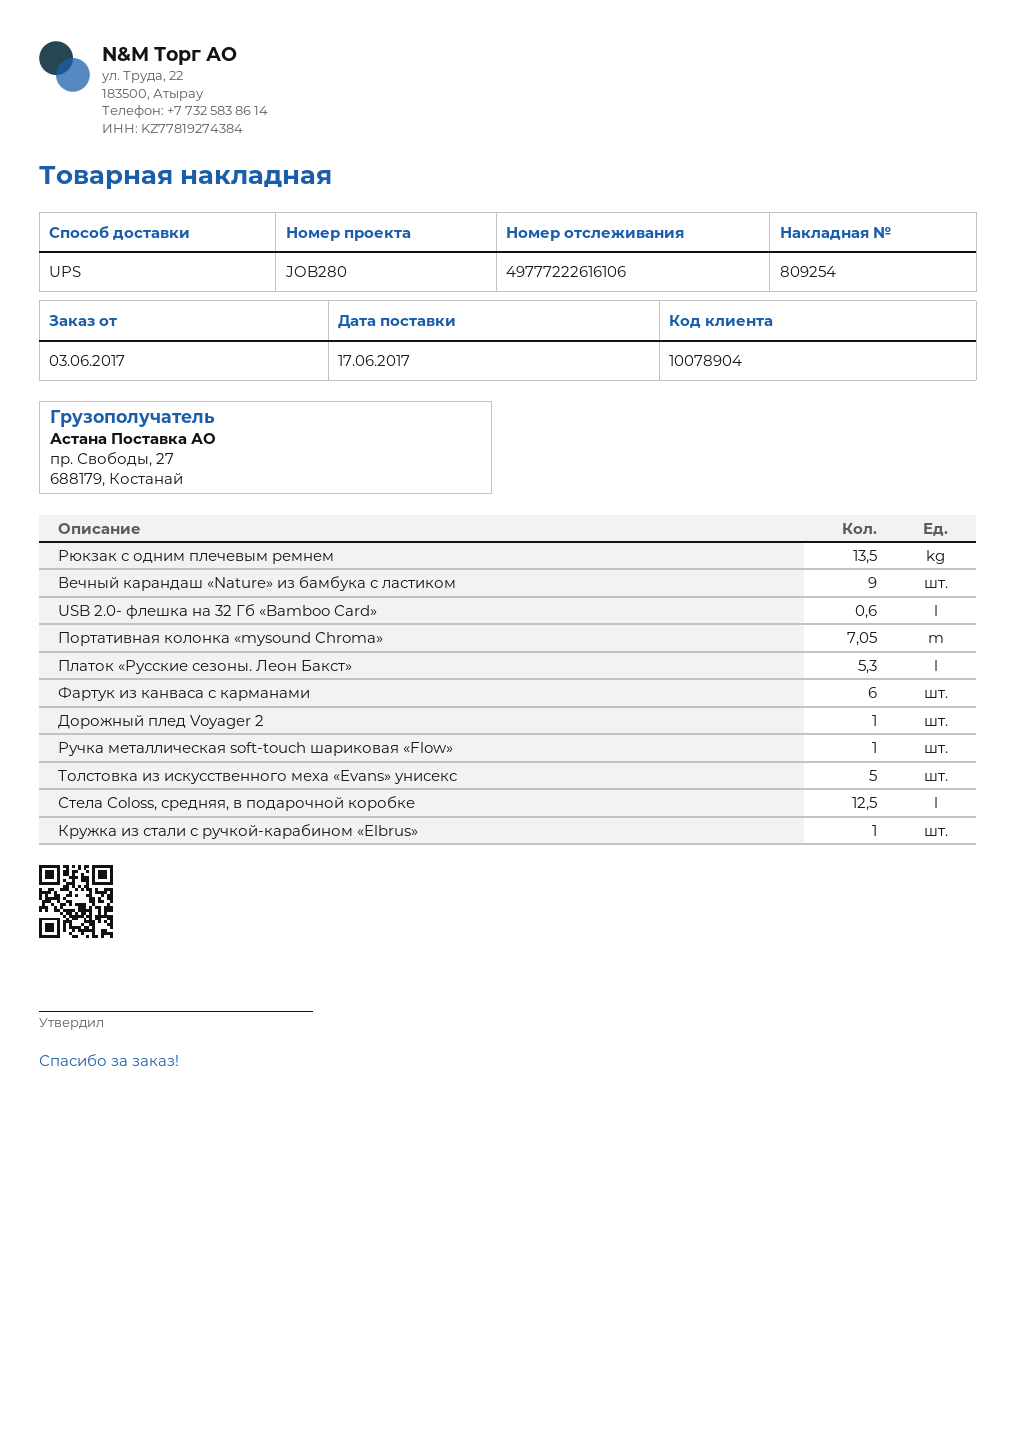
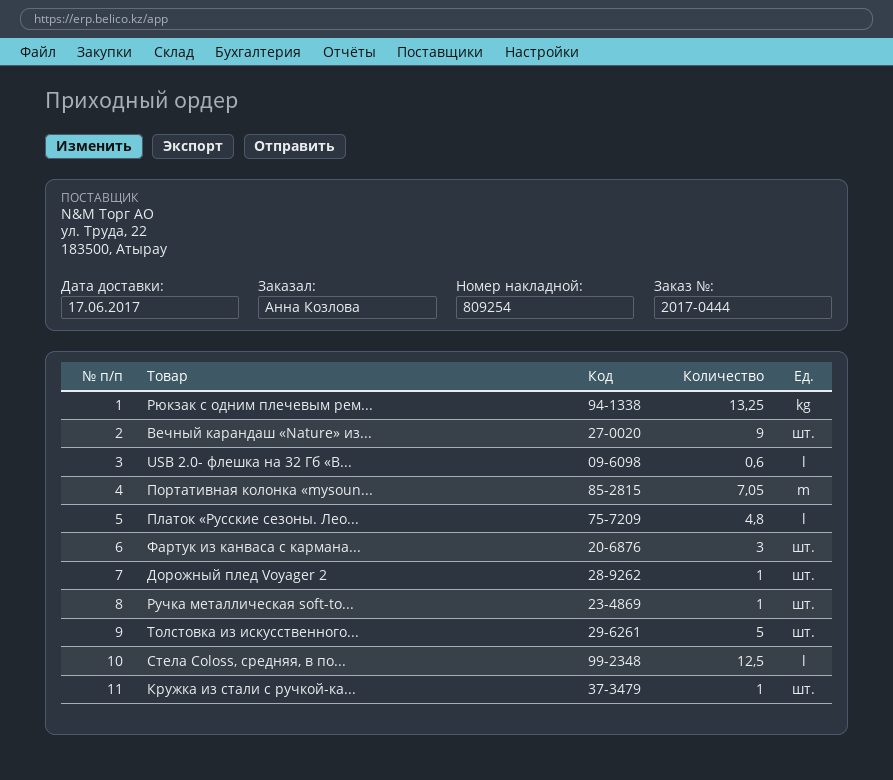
Рюкзак с одним плечевым ремнем: 13.5 -> 13.25
Платок «Русские сезоны. Леон Бакст»: 5.3 -> 4.8
Фартук из канваса с карманами: 6 -> 3

